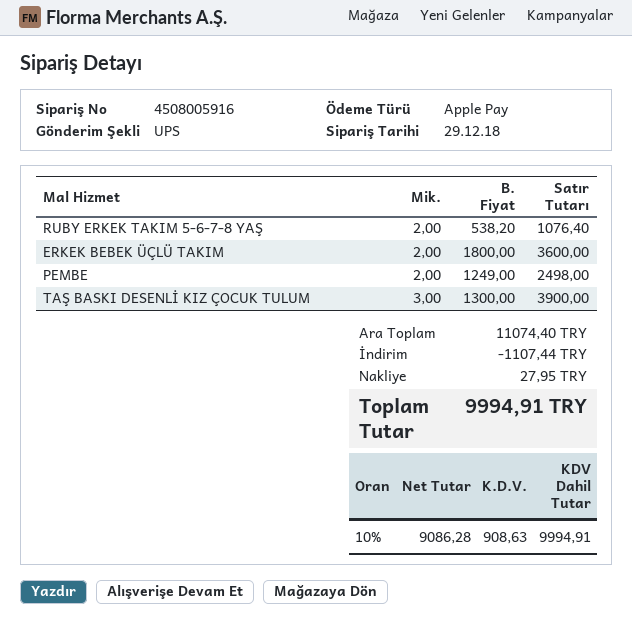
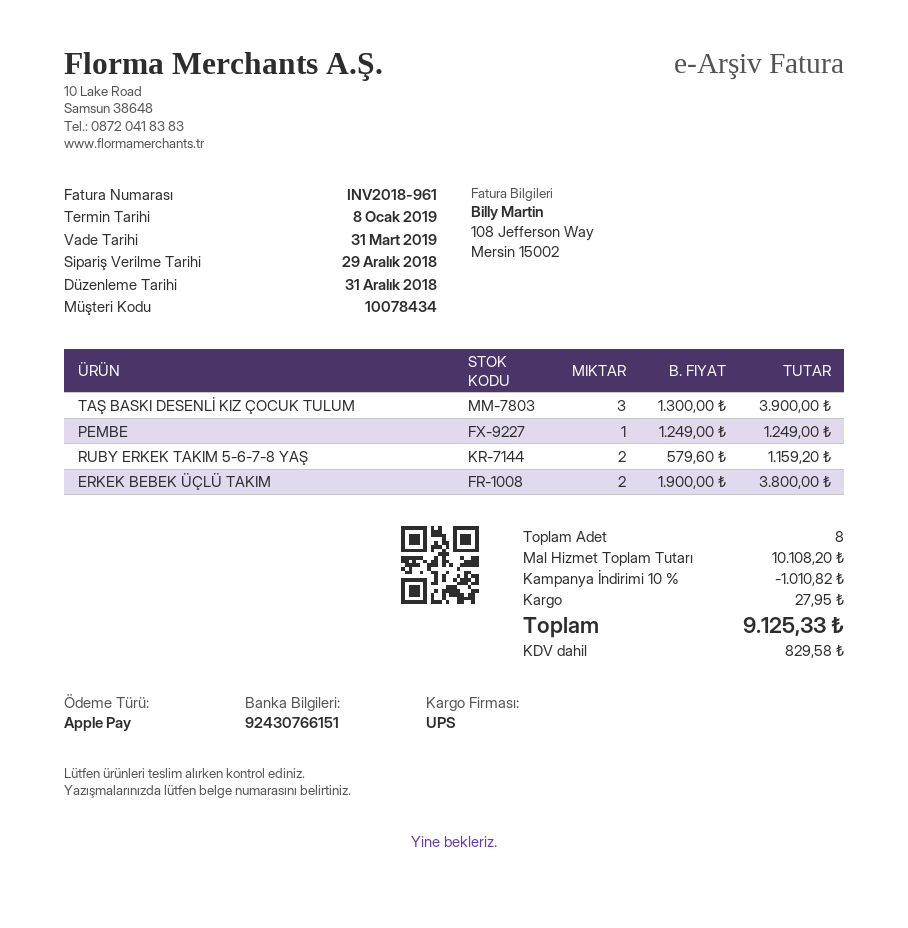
RUBY ERKEK TAKIM 5-6-7-8 YAŞ: 2 x 538.20 = 1076.40 -> 2 x 579.60 = 1159.20
ERKEK BEBEK ÜÇLÜ TAKIM: 2 x 1800.00 = 3600.00 -> 2 x 1900.00 = 3800.00
PEMBE: 2 x 1249.00 = 2498.00 -> 1 x 1249.00 = 1249.00
subtotal: 11074.40 -> 10108.20
discount: 1107.44 -> 1010.82
tax: 908.63 -> 829.58
total: 9994.91 -> 9125.33

